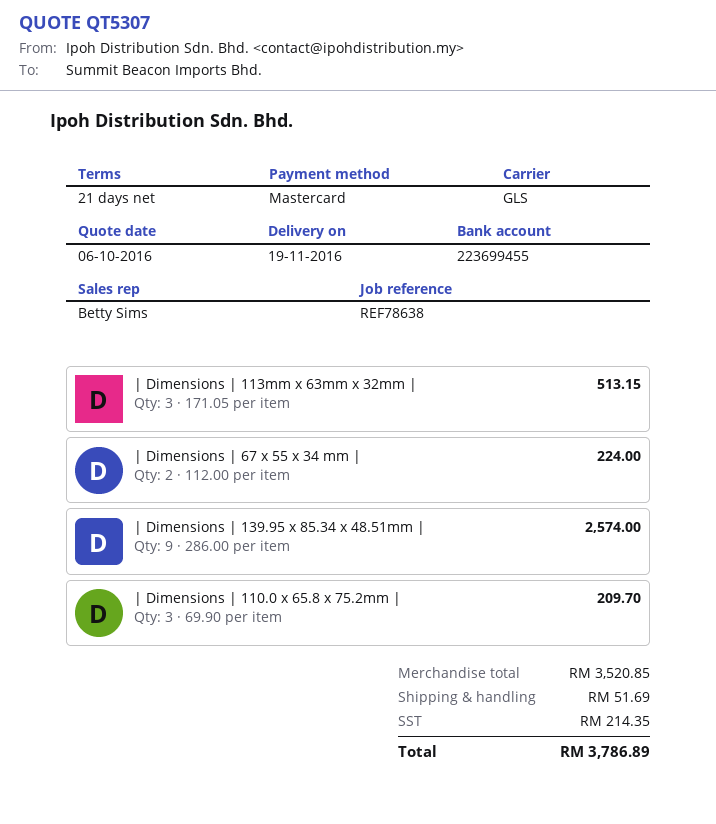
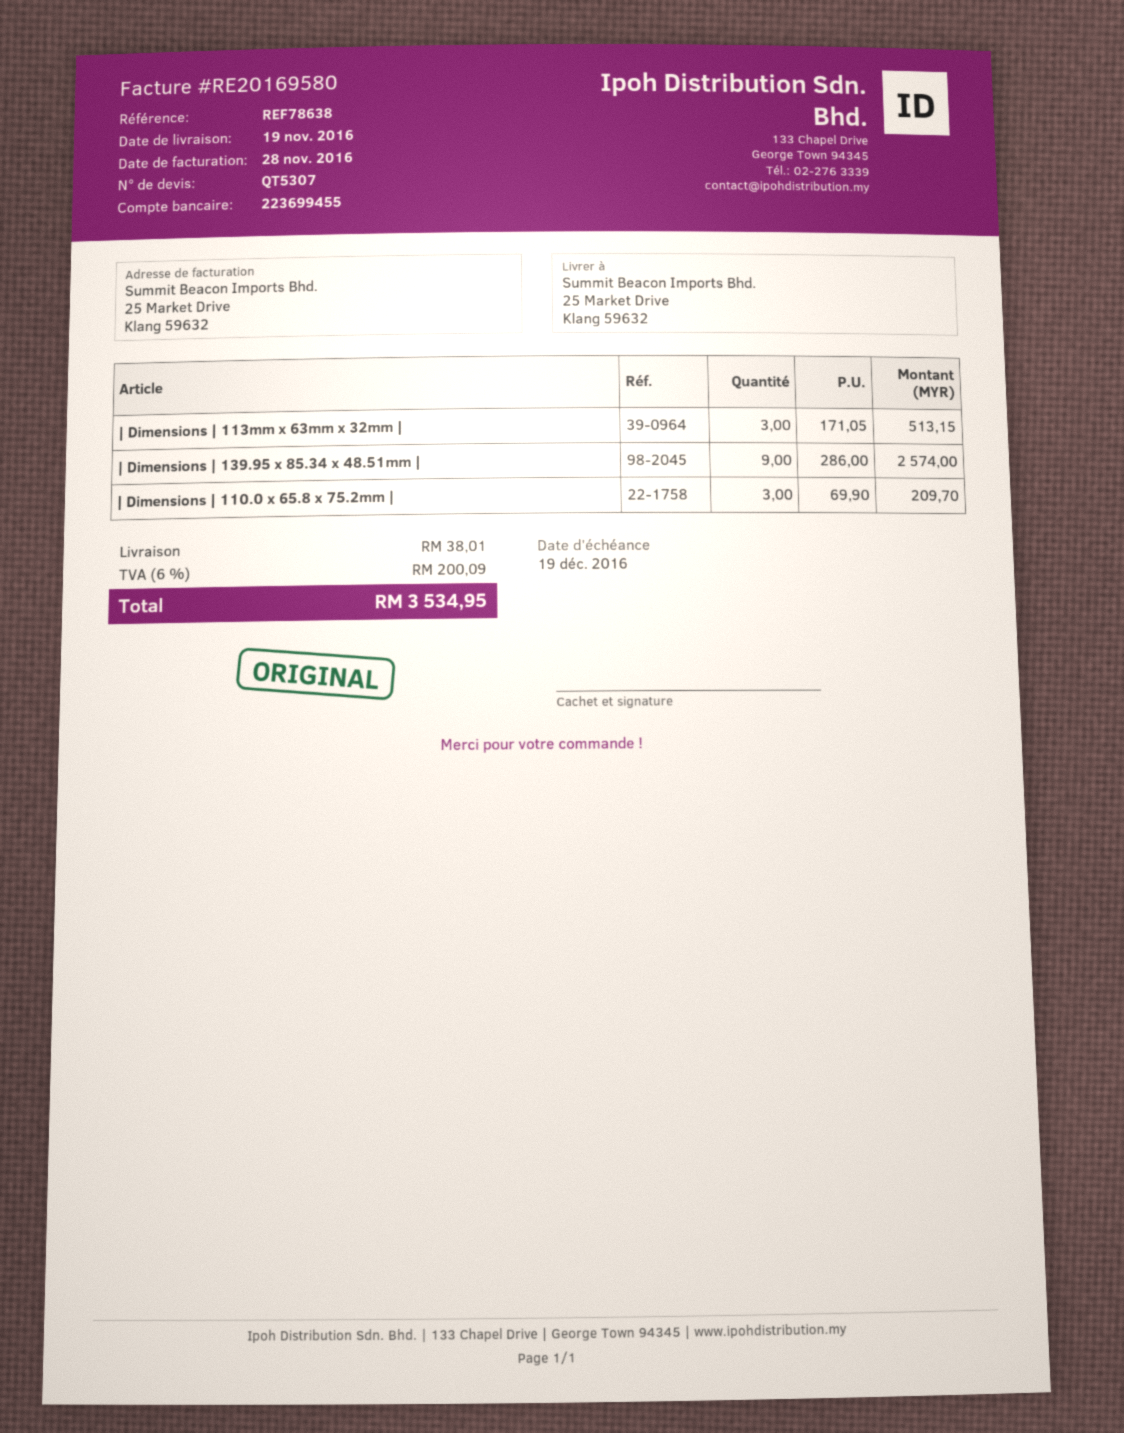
| Dimensions | 67 x 55 x 34 mm |: 2 x 112.00 = 224.00 -> none
shipping: 51.69 -> 38.01
tax: 214.35 -> 200.09
total: 3786.89 -> 3534.95

